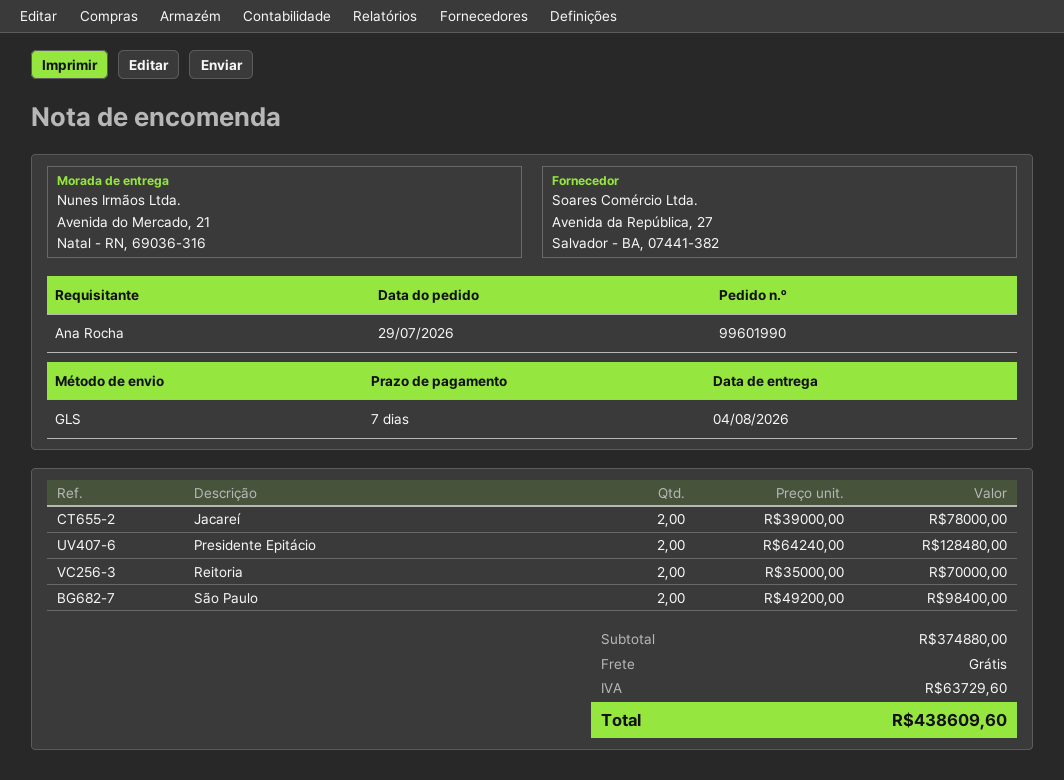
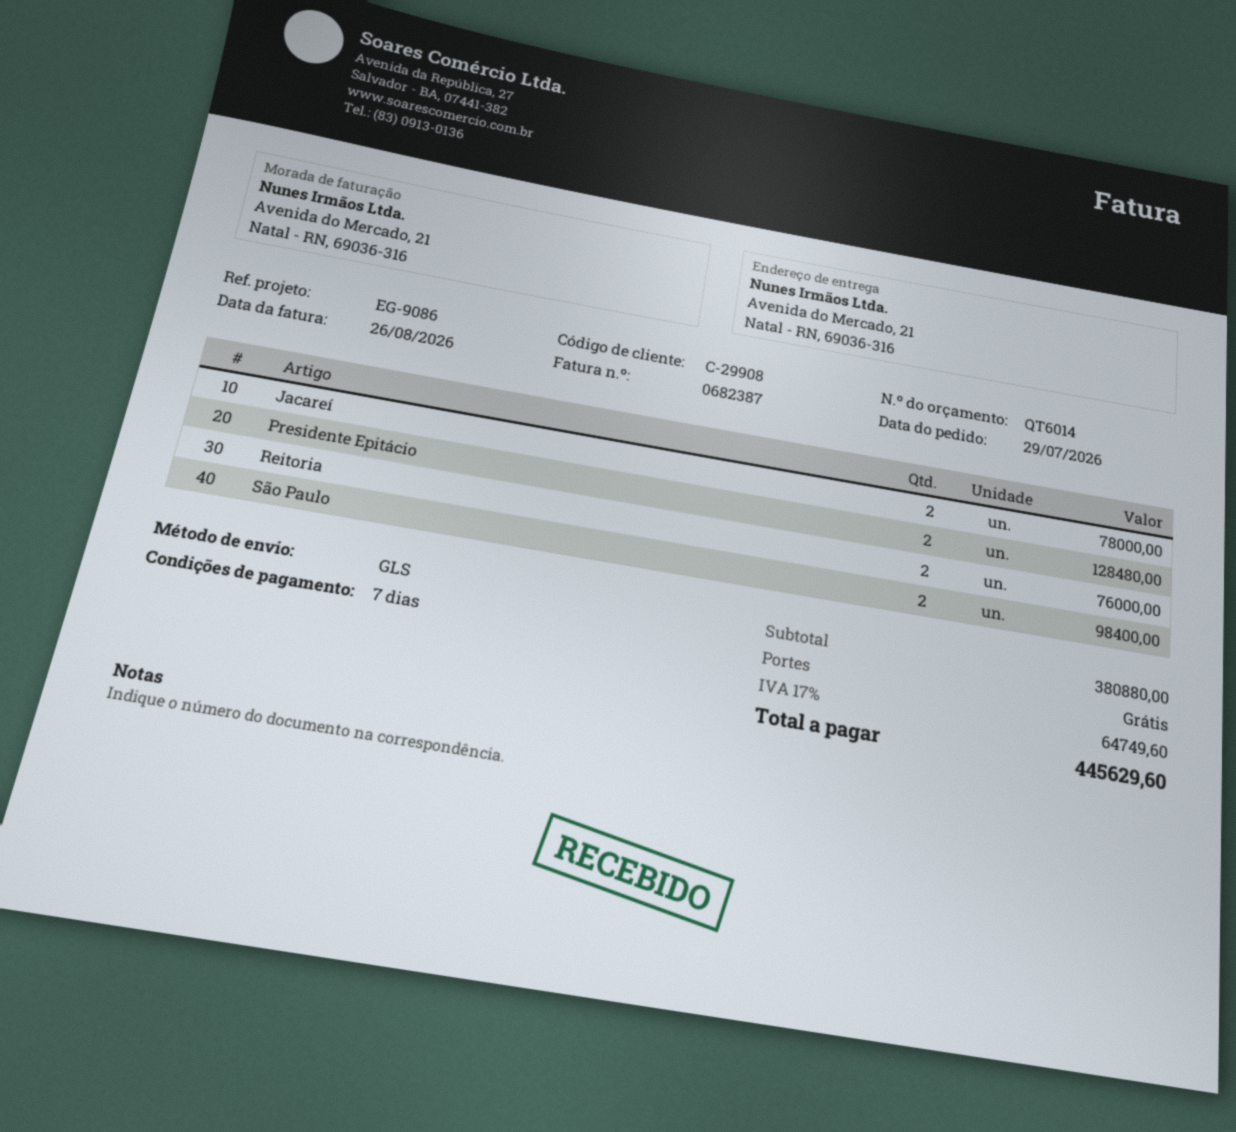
Reitoria: 2 for 70000.00 -> 2 for 76000.00
subtotal: 374880.00 -> 380880.00
tax: 63729.60 -> 64749.60
total: 438609.60 -> 445629.60

